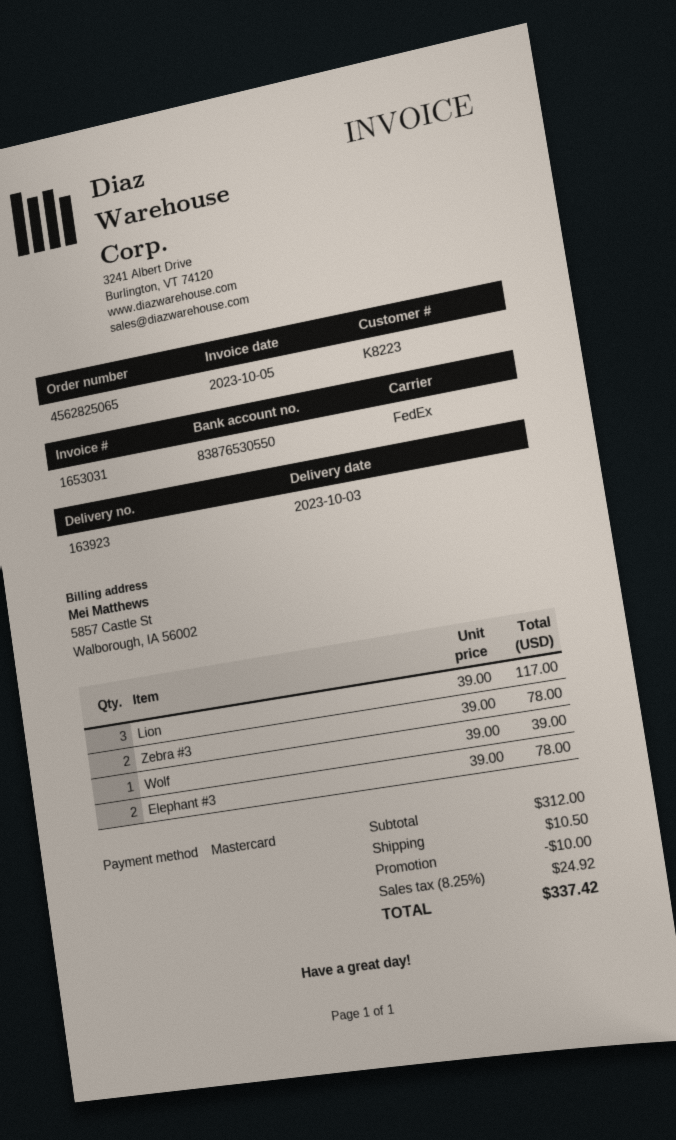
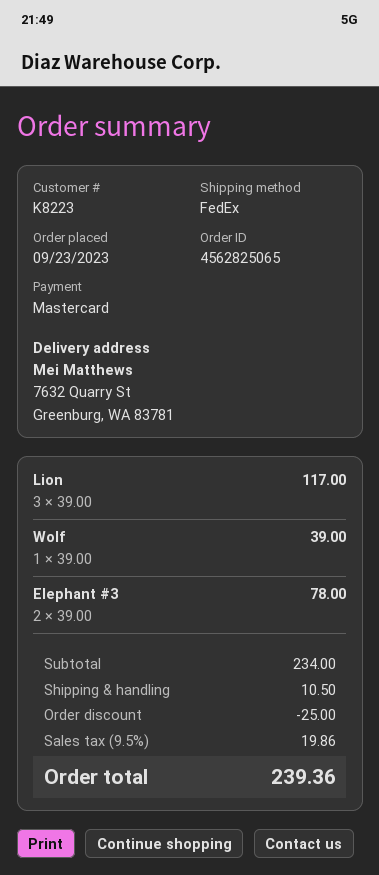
Zebra #3: 2 x 39.00 = 78.00 -> none
subtotal: 312.00 -> 234.00
discount: 10.00 -> 25.00
tax: 8.25% = 24.92 -> 9.5% = 19.86
total: 337.42 -> 239.36

